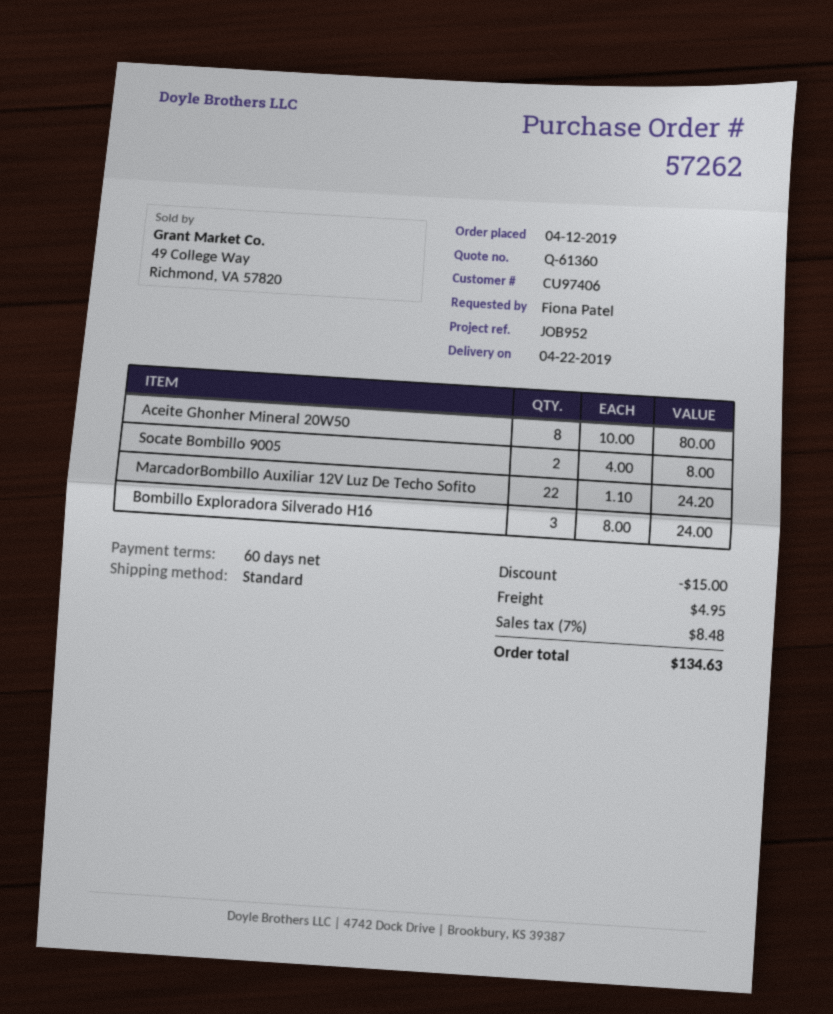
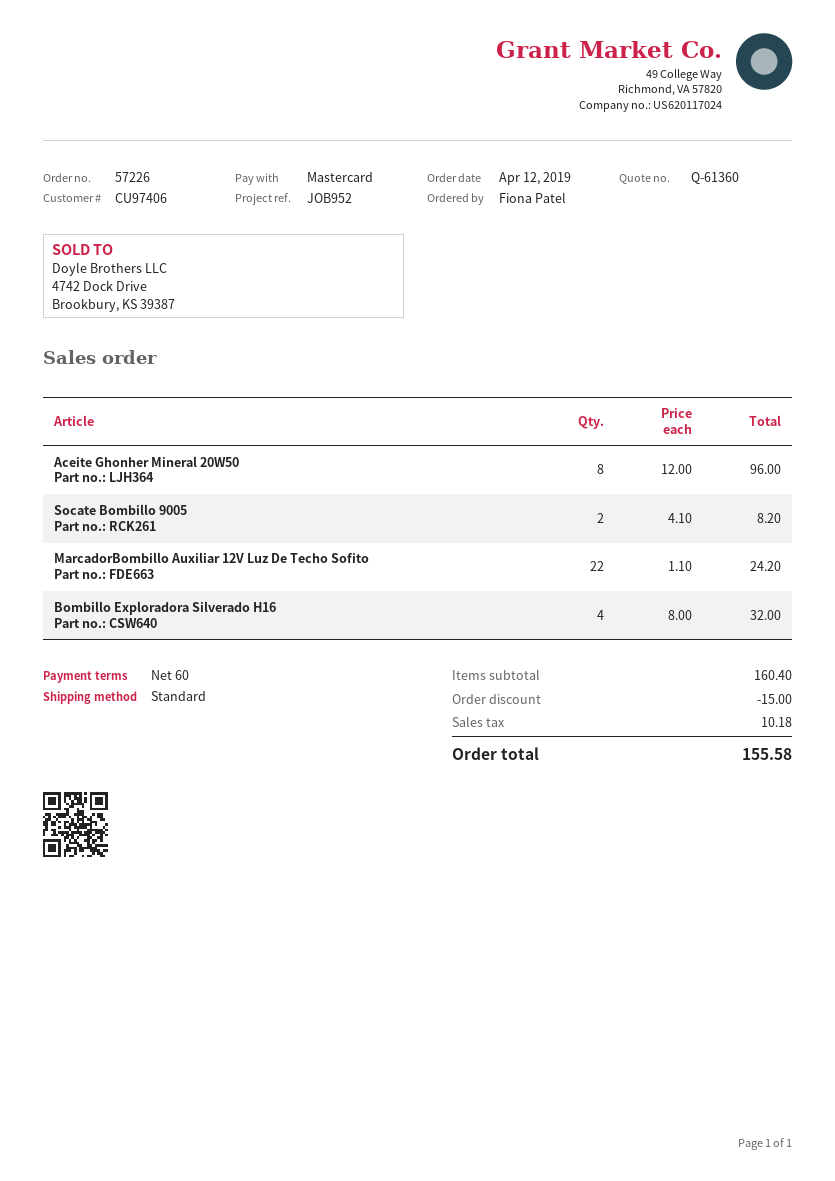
order number: 57262 -> 57226
Aceite Ghonher Mineral 20W50: 8 x 10.00 = 80.00 -> 8 x 12.00 = 96.00
Socate Bombillo 9005: 2 x 4.00 = 8.00 -> 2 x 4.10 = 8.20
Bombillo Exploradora Silverado H16: 3 x 8.00 = 24.00 -> 4 x 8.00 = 32.00
shipping: 4.95 -> none
tax: 8.48 -> 10.18
total: 134.63 -> 155.58

